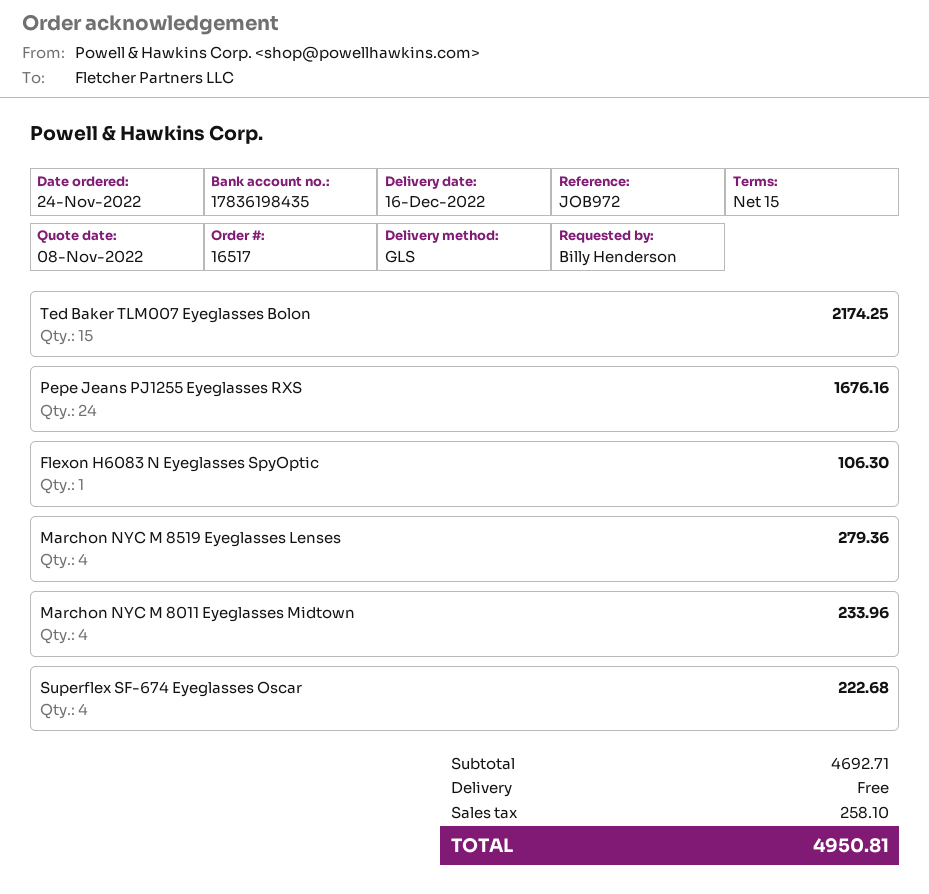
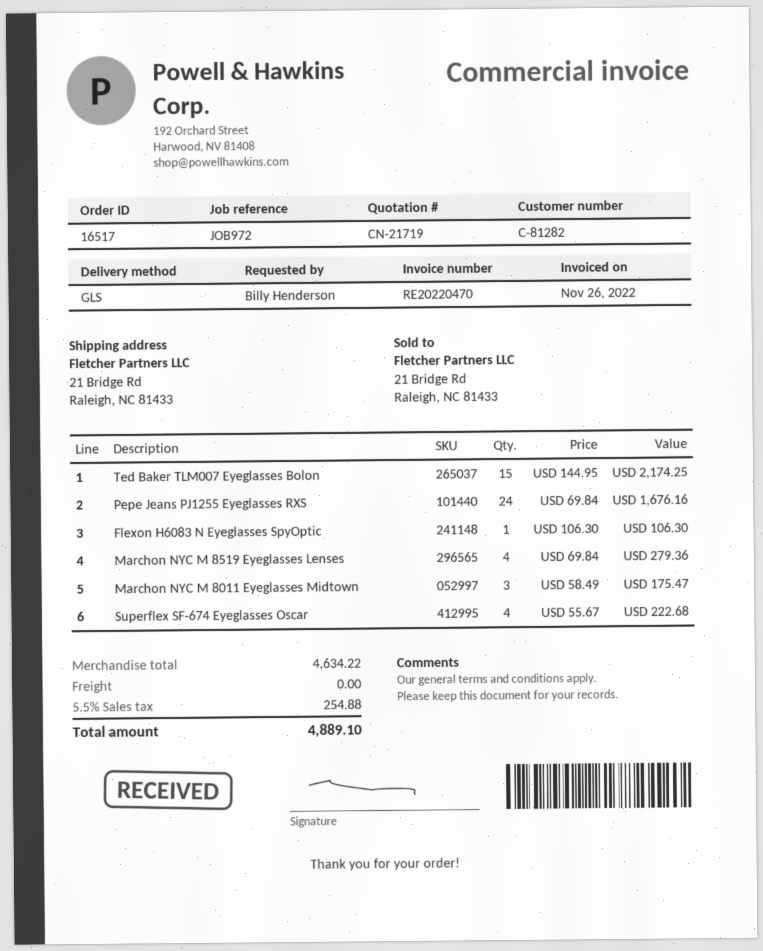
Marchon NYC M 8011 Eyeglasses Midtown: 4 for 233.96 -> 3 for 175.47
subtotal: 4692.71 -> 4634.22
tax: 258.10 -> 254.88
total: 4950.81 -> 4889.10

